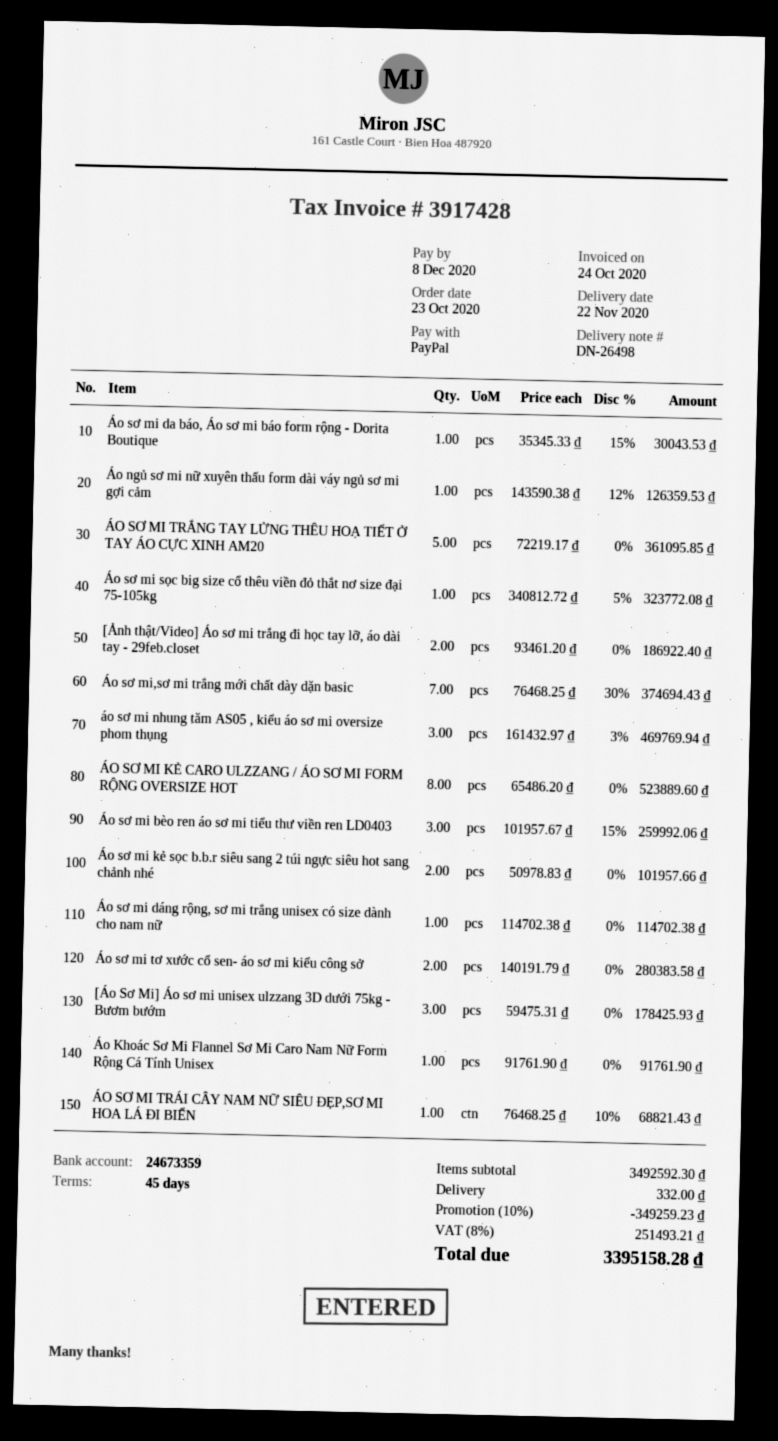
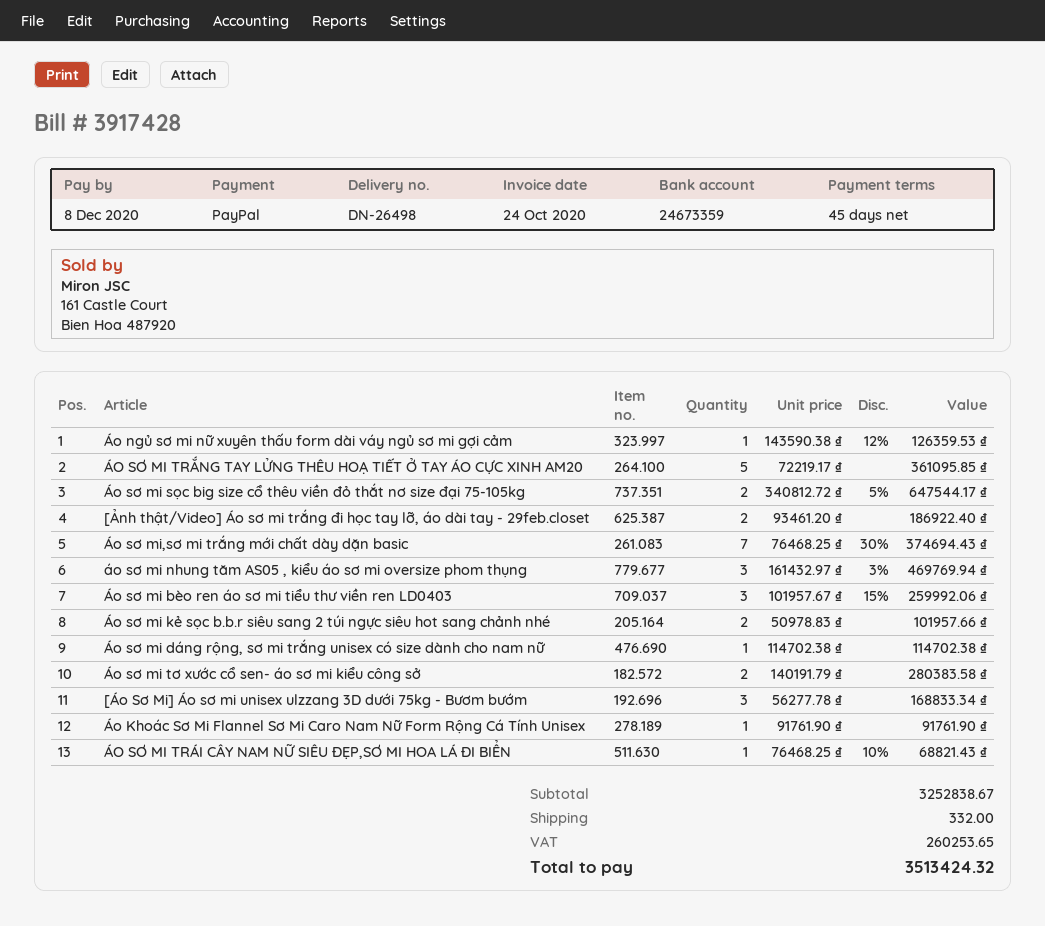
Áo sơ mi da báo, Áo sơ mi báo form rộng - Dorita Boutique: 1 x 35345.33 - 15% = 30043.53 -> none
Áo sơ mi sọc big size cổ thêu viền đỏ thắt nơ size đại 75-105kg: 1 x 340812.72 - 5% = 323772.08 -> 2 x 340812.72 - 5% = 647544.17
ÁO SƠ MI KẺ CARO ULZZANG / ÁO SƠ MI FORM RỘNG OVERSIZE HOT: 8 x 65486.20 = 523889.60 -> none
[Áo Sơ Mi] Áo sơ mi unisex ulzzang 3D dưới 75kg - Bươm bướm: 3 x 59475.31 = 178425.93 -> 3 x 56277.78 = 168833.34
subtotal: 3492592.30 -> 3252838.67
discount: 10% = 349259.23 -> none
tax: 251493.21 -> 260253.65
total: 3395158.28 -> 3513424.32

